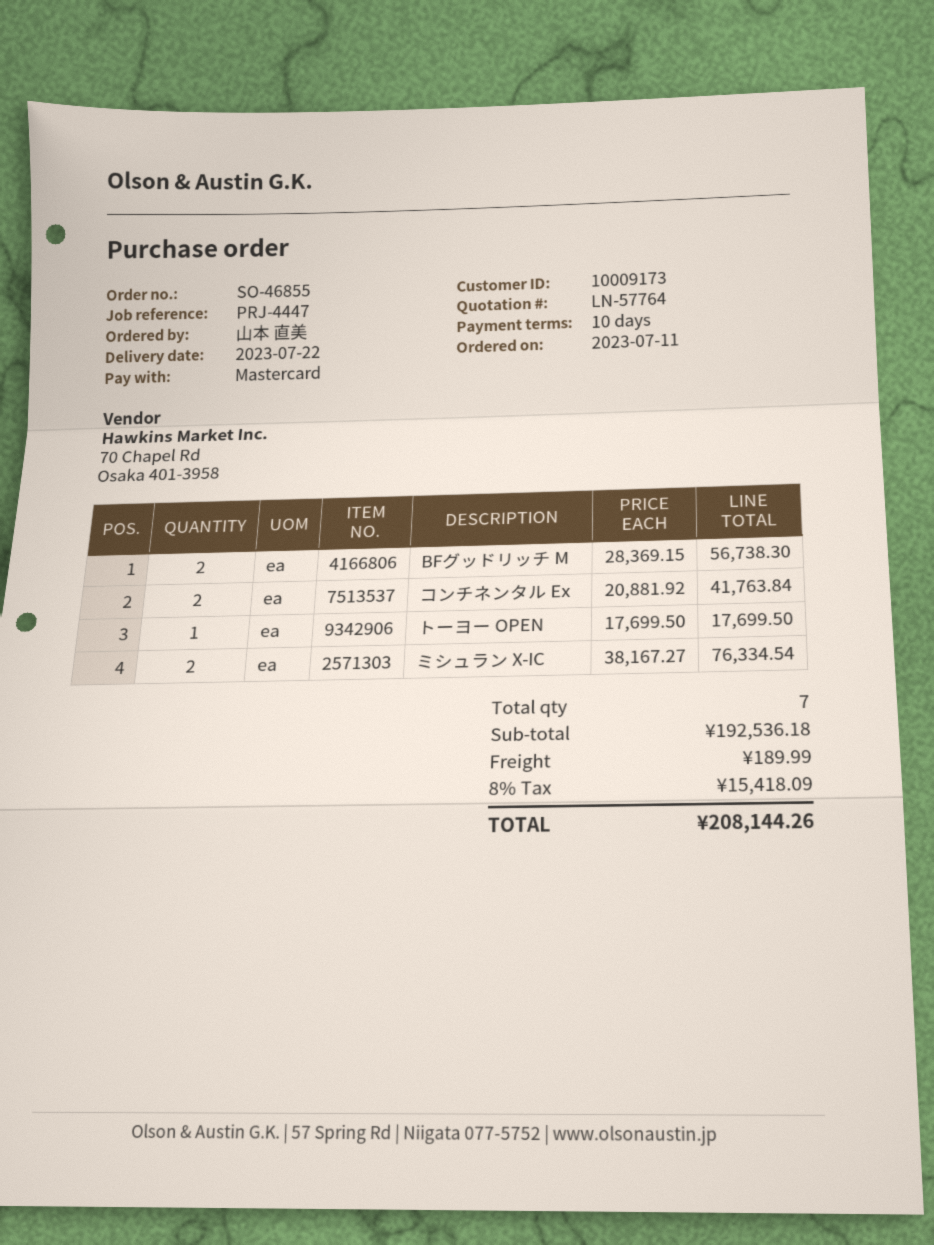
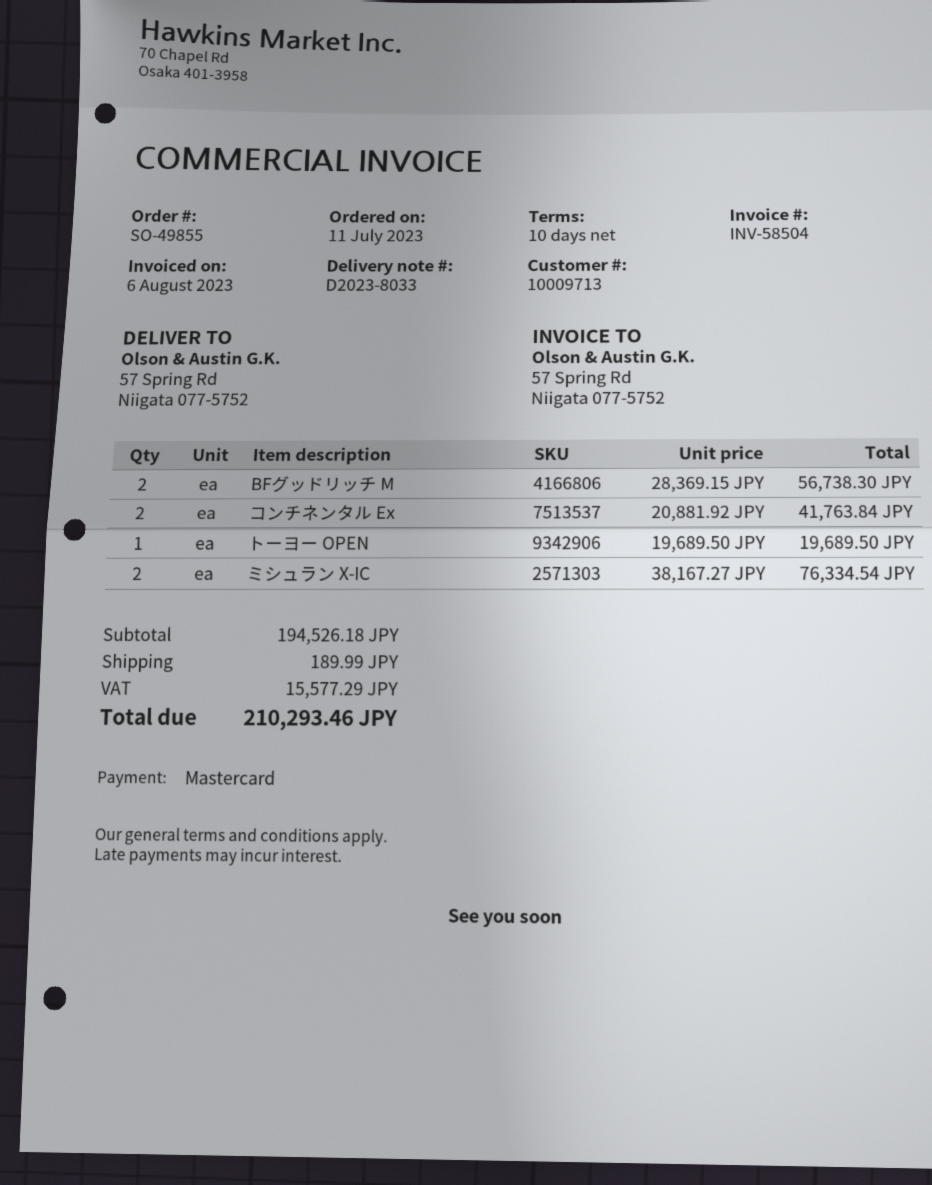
order number: SO-46855 -> SO-49855
customer number: 10009173 -> 10009713
トーヨー OPEN: 1 x 17699.50 = 17699.50 -> 1 x 19689.50 = 19689.50
subtotal: 192536.18 -> 194526.18
tax: 15418.09 -> 15577.29
total: 208144.26 -> 210293.46

